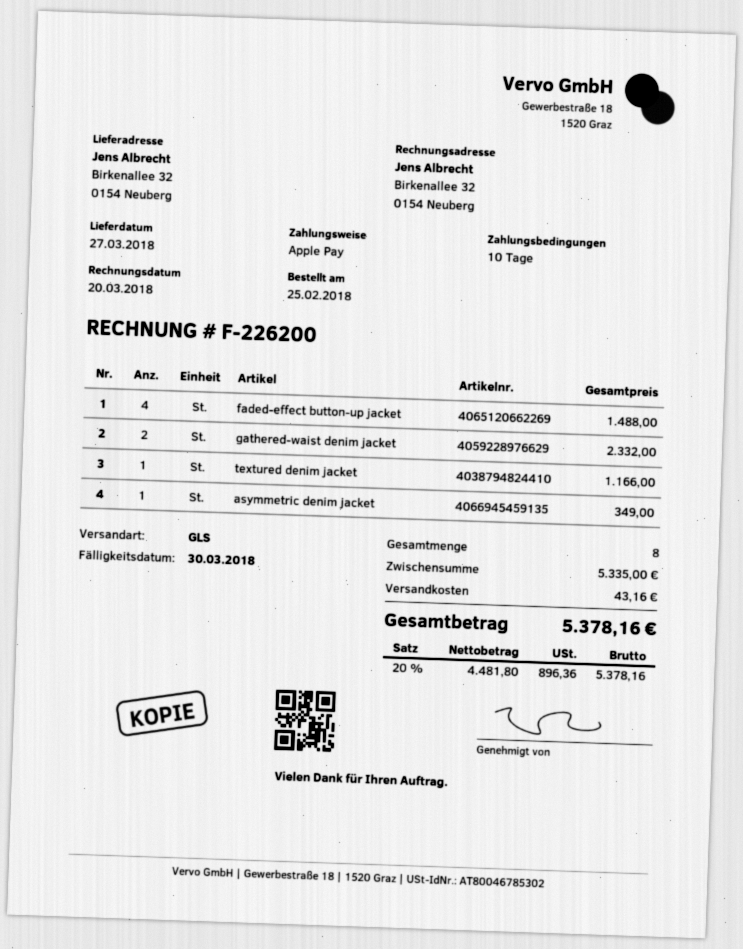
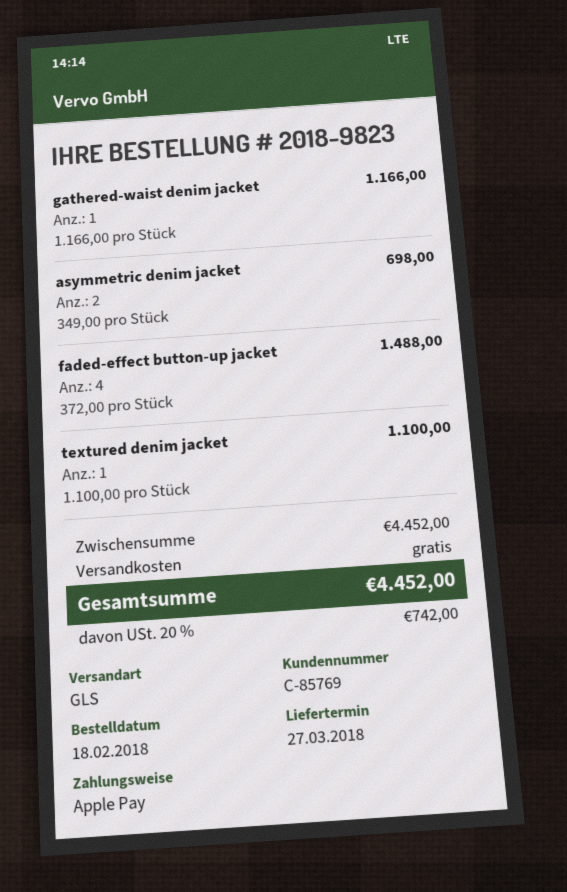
order date: 2018-02-25 -> 2018-02-18
gathered-waist denim jacket: 2 for 2332.00 -> 1 for 1166.00
textured denim jacket: 1 for 1166.00 -> 1 for 1100.00
asymmetric denim jacket: 1 for 349.00 -> 2 for 698.00
subtotal: 5335.00 -> 4452.00
shipping: 43.16 -> 0.00
tax: 20% = 896.36 -> 20% = 742.00
total: 5378.16 -> 4452.00

